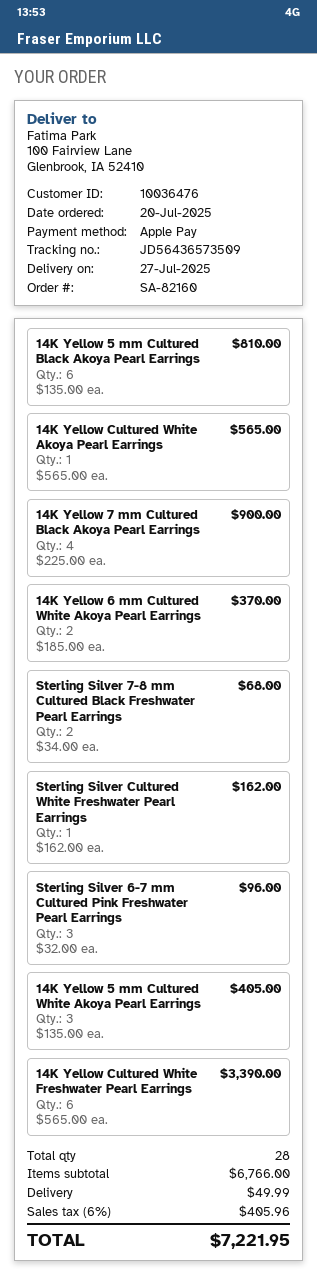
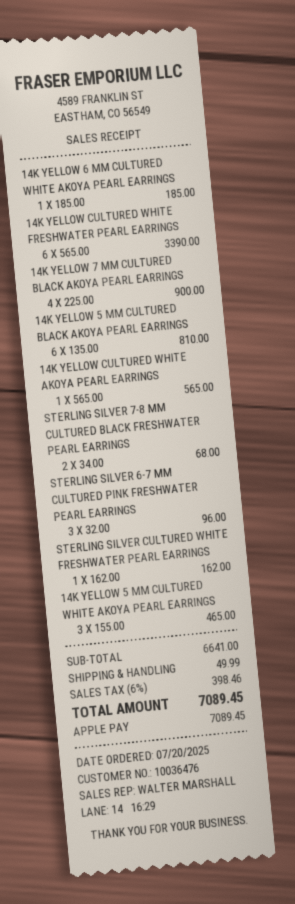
14K Yellow 6 mm Cultured White Akoya Pearl Earrings: 2 x 185.00 = 370.00 -> 1 x 185.00 = 185.00
14K Yellow 5 mm Cultured White Akoya Pearl Earrings: 3 x 135.00 = 405.00 -> 3 x 155.00 = 465.00
subtotal: 6766.00 -> 6641.00
tax: 6% = 405.96 -> 6% = 398.46
total: 7221.95 -> 7089.45

